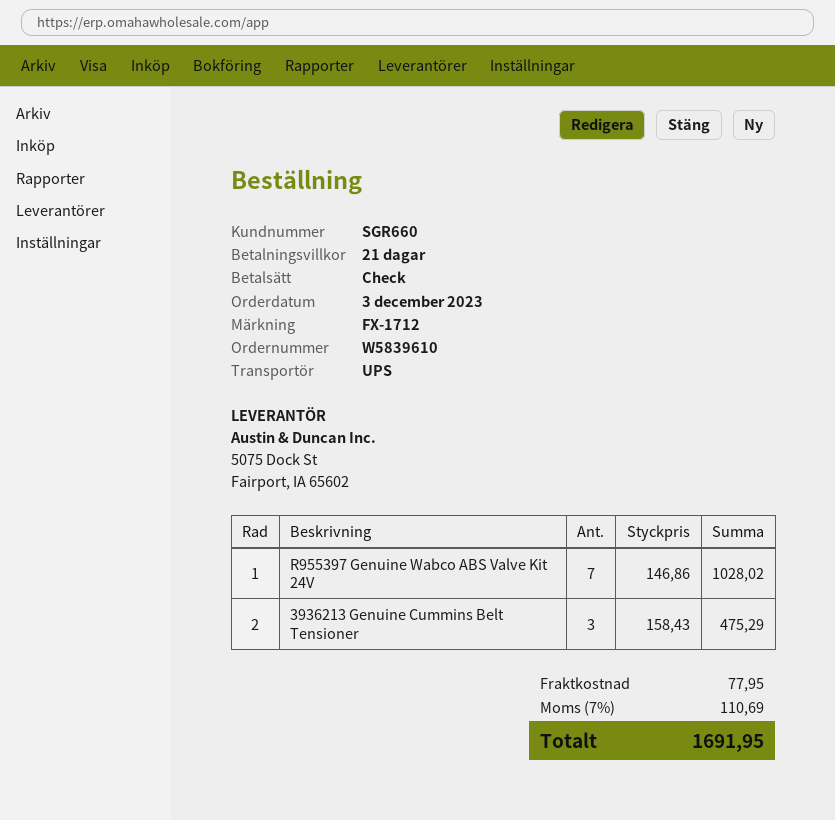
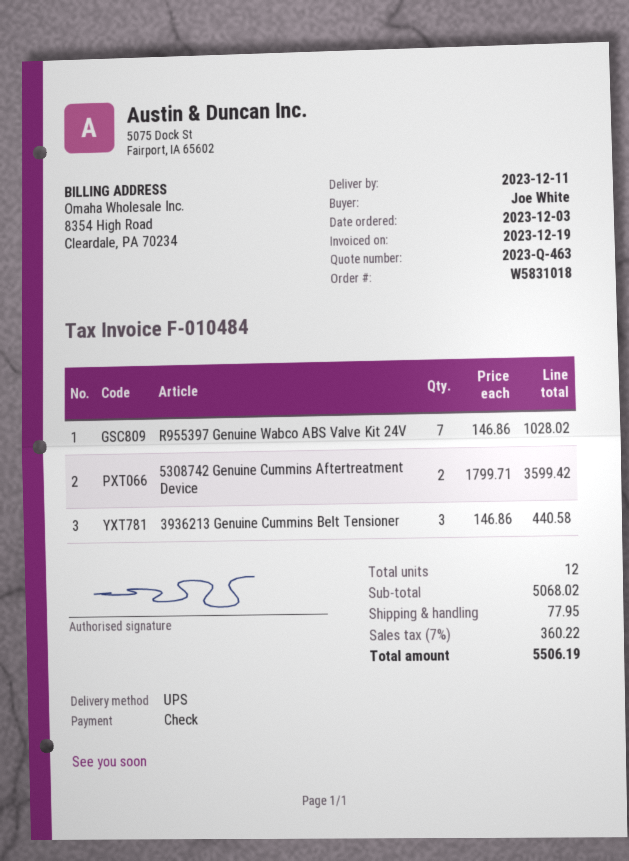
order number: W5839610 -> W5831018
3936213 Genuine Cummins Belt Tensioner: 3 x 158.43 = 475.29 -> 3 x 146.86 = 440.58
5308742 Genuine Cummins Aftertreatment Device: none -> 2 x 1799.71 = 3599.42
tax: 7% = 110.69 -> 7% = 360.22
total: 1691.95 -> 5506.19

